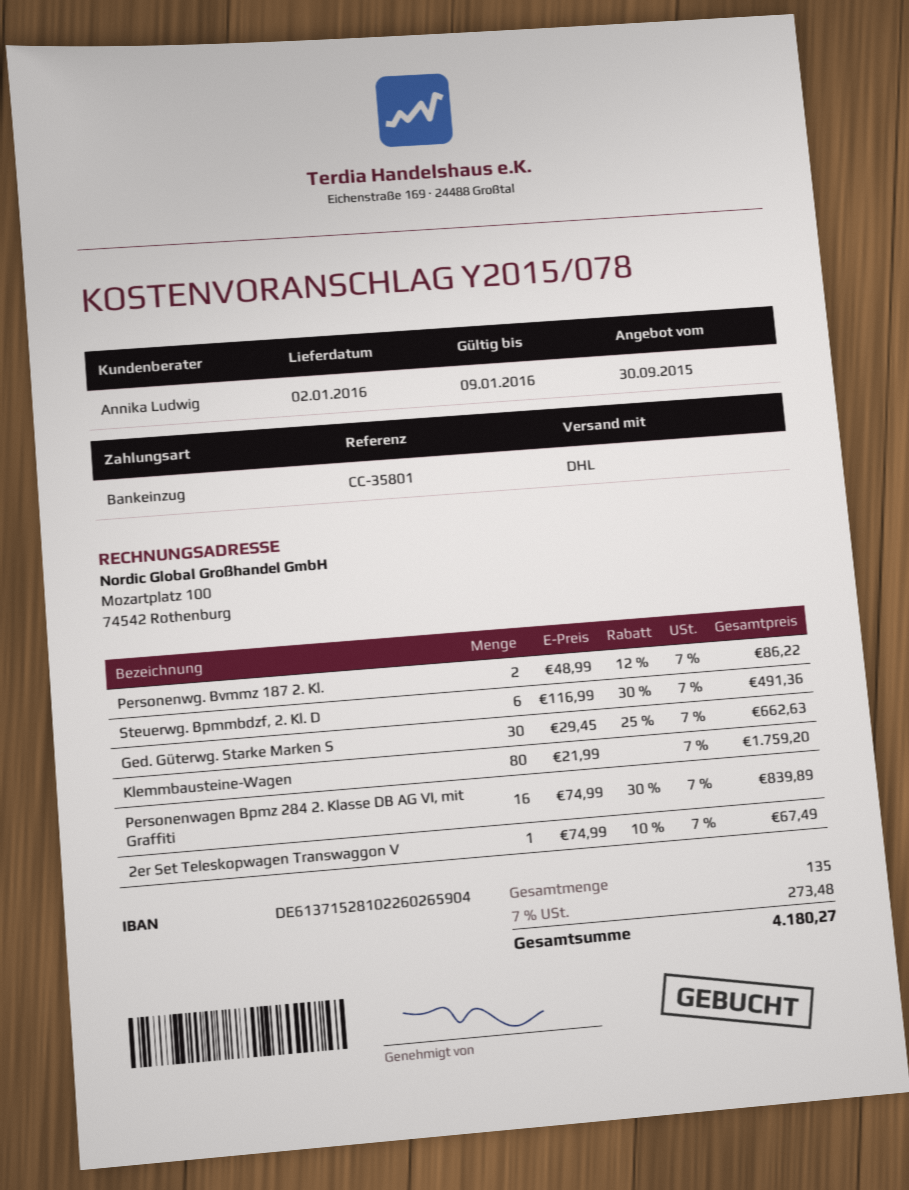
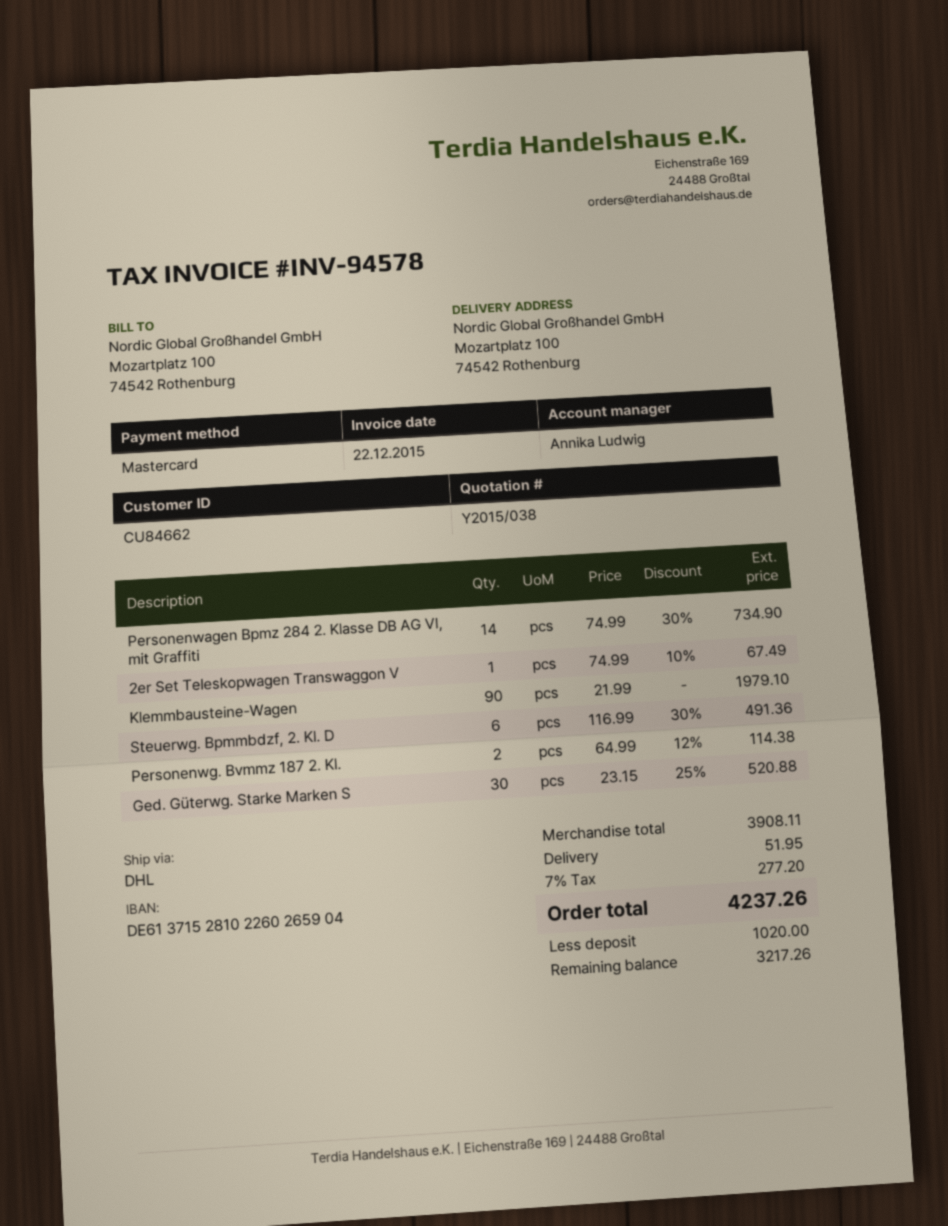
quote number: Y2015/078 -> Y2015/038
payment method: direct debit -> Mastercard
Personenwg. Bvmmz 187 2. Kl.: 2 x 48.99 - 12% = 86.22 -> 2 x 64.99 - 12% = 114.38
Ged. Güterwg. Starke Marken S: 30 x 29.45 - 25% = 662.63 -> 30 x 23.15 - 25% = 520.88
Klemmbausteine-Wagen: 80 x 21.99 = 1759.20 -> 90 x 21.99 = 1979.10
Personenwagen Bpmz 284 2. Klasse DB AG VI, mit Graffiti: 16 x 74.99 - 30% = 839.89 -> 14 x 74.99 - 30% = 734.90
shipping: none -> 51.95
tax: 7% = 273.48 -> 7% = 277.20
total: 4180.27 -> 4237.26

